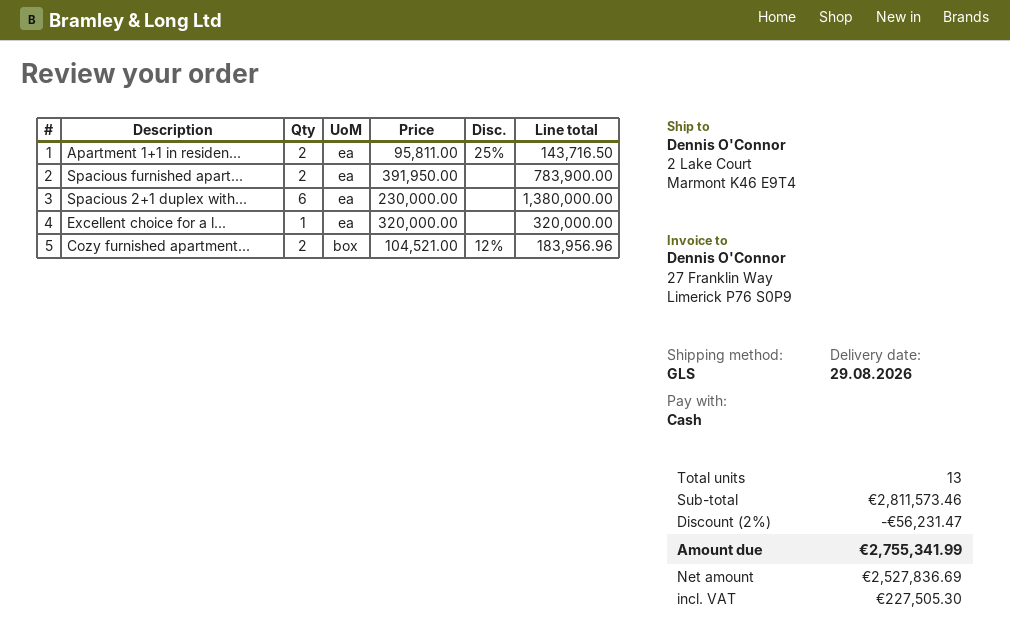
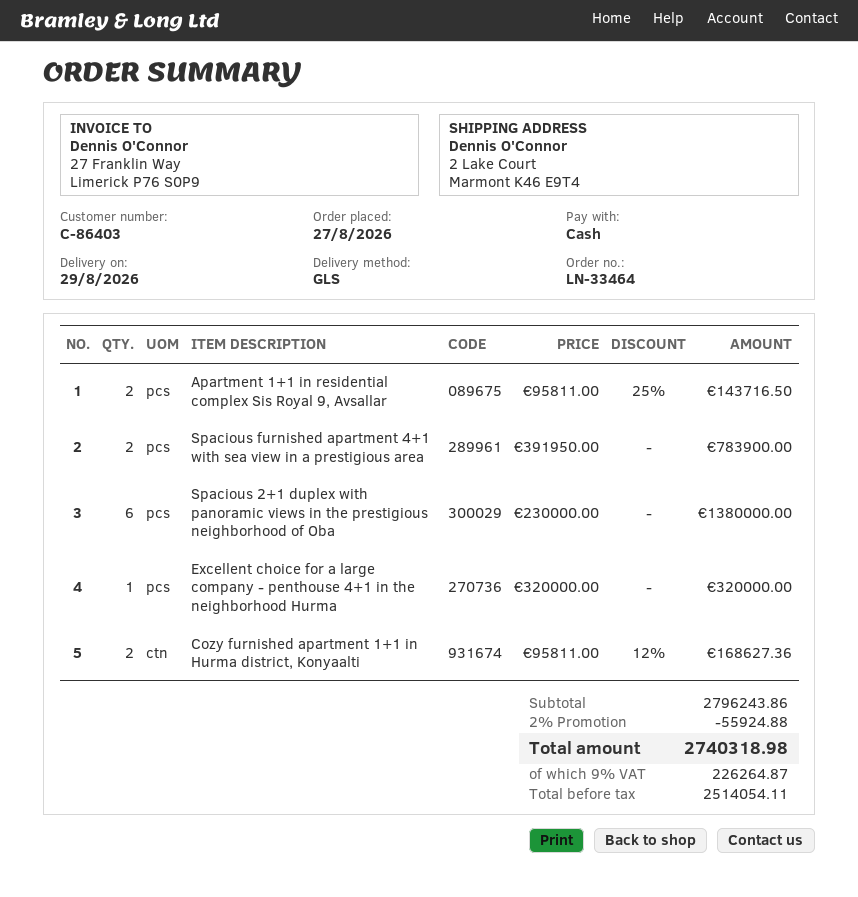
Cozy furnished apartment...: 2 x 104521.00 - 12% = 183956.96 -> 2 x 95811.00 - 12% = 168627.36
subtotal: 2811573.46 -> 2796243.86
discount: 2% = 56231.47 -> 2% = 55924.88
net: 2527836.69 -> 2514054.11
tax: 227505.30 -> 226264.87
total: 2755341.99 -> 2740318.98

